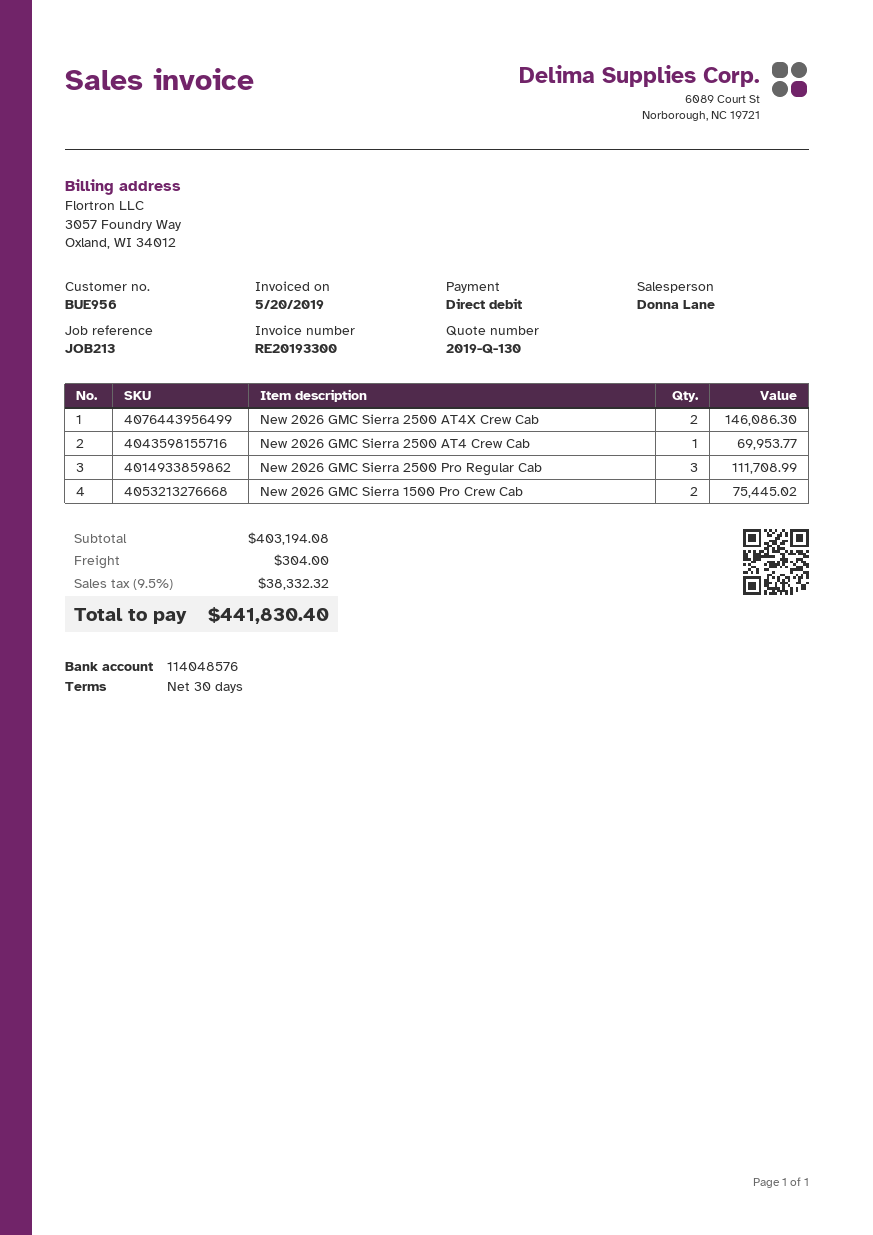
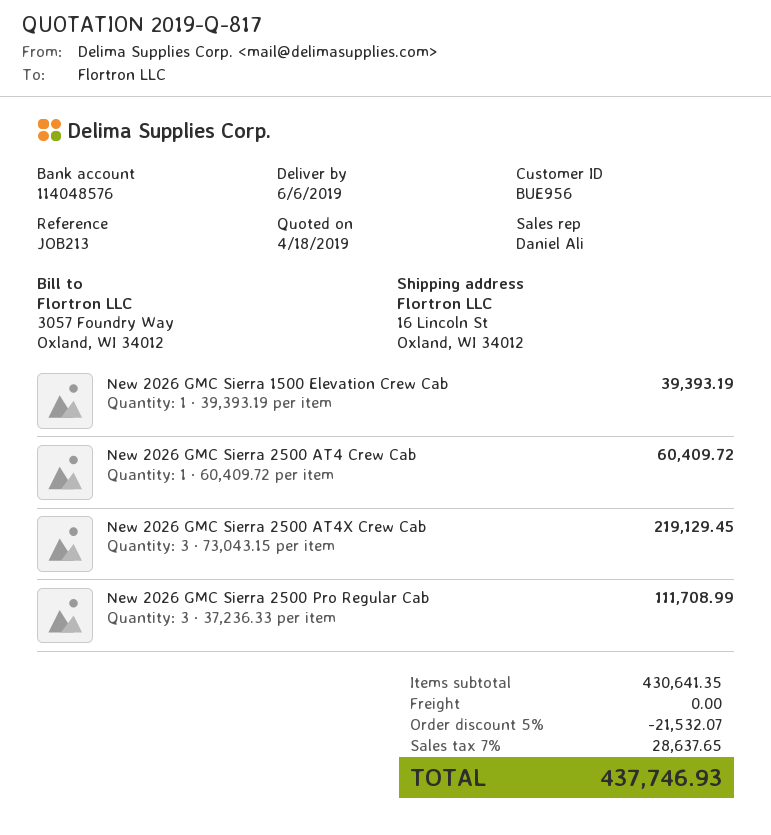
quote number: 2019-Q-130 -> 2019-Q-817
sales rep: Donna Lane -> Daniel Ali
New 2026 GMC Sierra 2500 AT4X Crew Cab: 2 for 146086.30 -> 3 for 219129.45
New 2026 GMC Sierra 2500 AT4 Crew Cab: 1 for 69953.77 -> 1 for 60409.72
New 2026 GMC Sierra 1500 Pro Crew Cab: 2 for 75445.02 -> none
New 2026 GMC Sierra 1500 Elevation Crew Cab: none -> 1 for 39393.19
subtotal: 403194.08 -> 430641.35
discount: none -> 5% = 21532.07
shipping: 304.00 -> 0.00
tax: 9.5% = 38332.32 -> 7% = 28637.65
total: 441830.40 -> 437746.93

